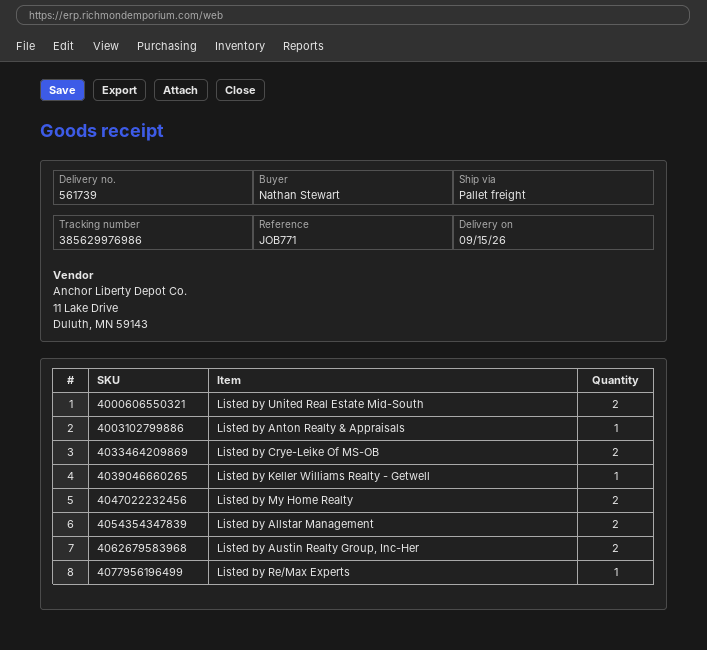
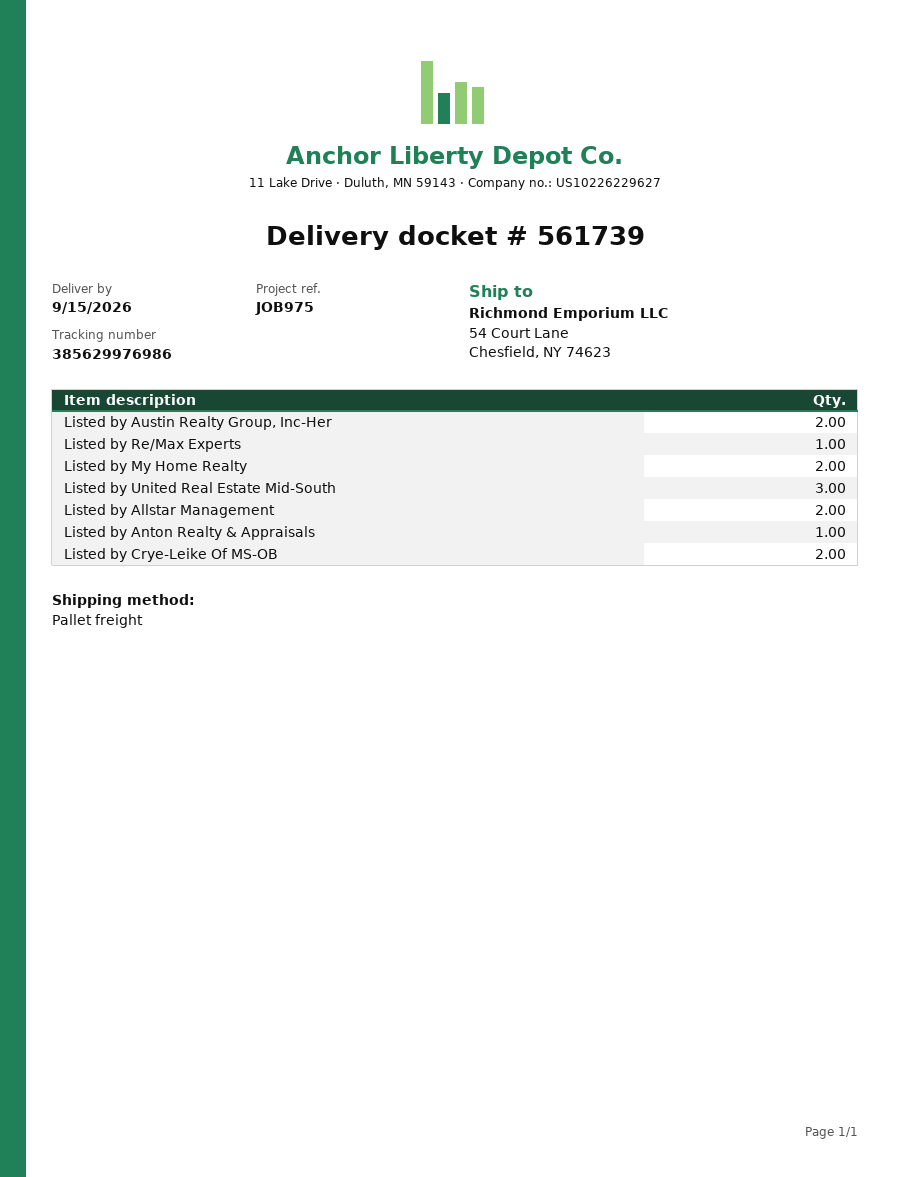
reference: JOB771 -> JOB975
Listed by United Real Estate Mid-South: 2 -> 3
Listed by Keller Williams Realty - Getwell: 1 -> none

